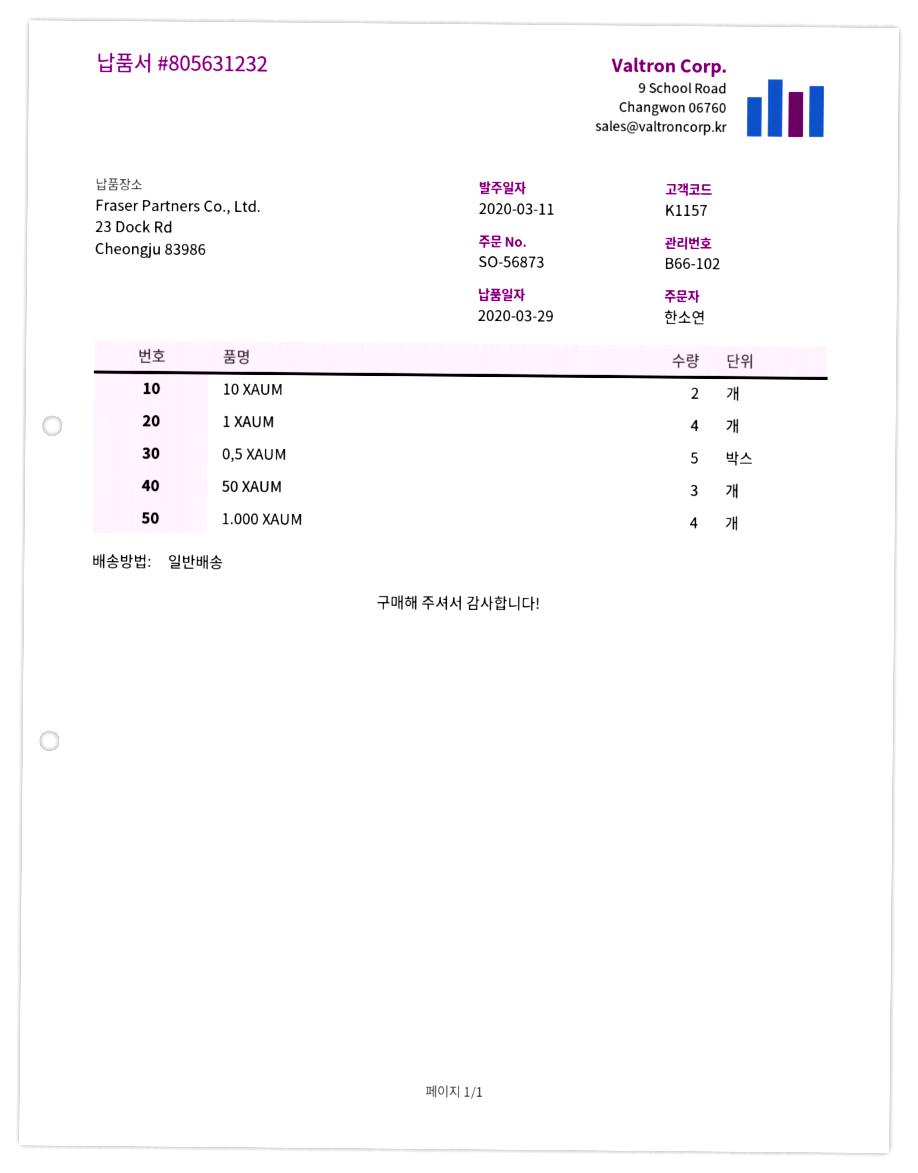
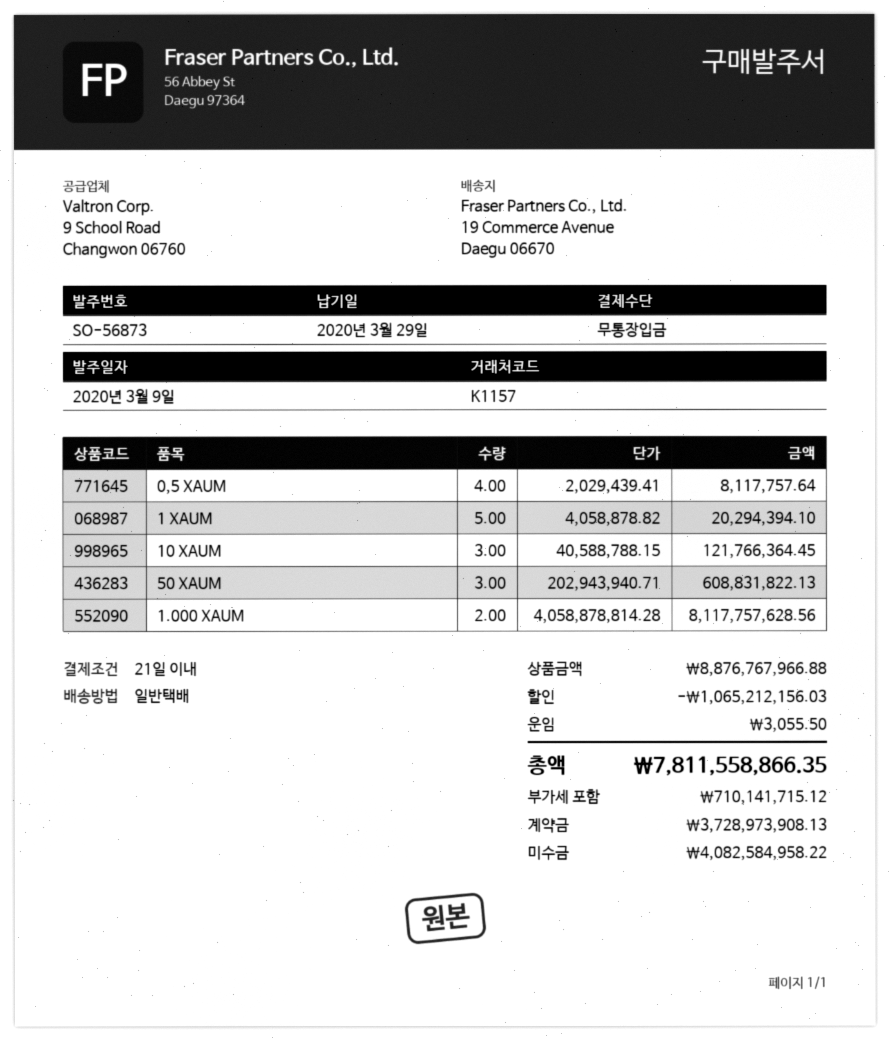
order date: 2020-03-11 -> 2020-03-09
ship to: 23 Dock Rd, Cheongju 83986 -> 19 Commerce Avenue, Daegu 06670
10 XAUM: 2 -> 3
1 XAUM: 4 -> 5
0,5 XAUM: 5 -> 4
1.000 XAUM: 4 -> 2

